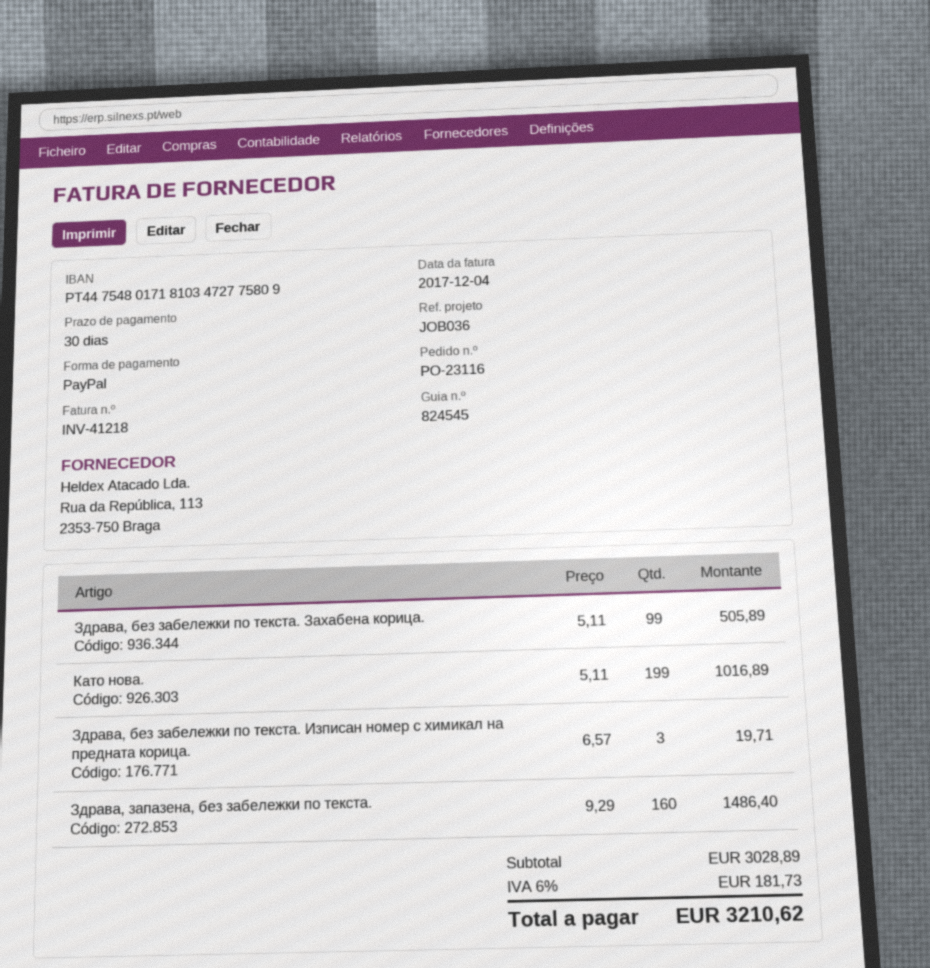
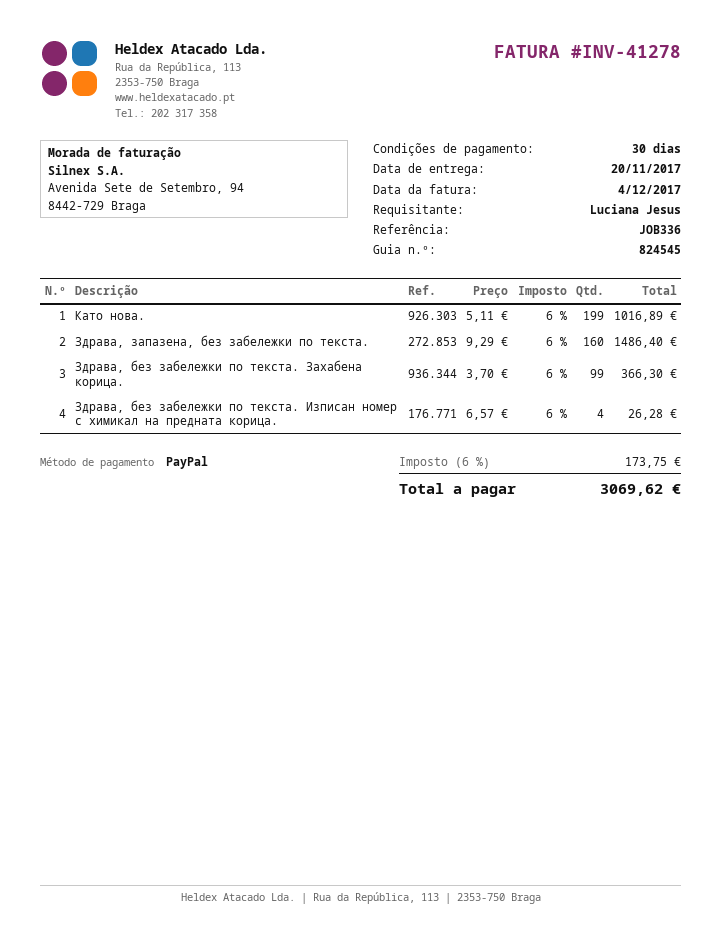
invoice number: INV-41218 -> INV-41278
reference: JOB036 -> JOB336
Здрава, без забележки по текста. Захабена корица.: 99 x 5.11 = 505.89 -> 99 x 3.70 = 366.30
Здрава, без забележки по текста. Изписан номер с химикал на предната корица.: 3 x 6.57 = 19.71 -> 4 x 6.57 = 26.28
tax: 6% = 181.73 -> 6% = 173.75
total: 3210.62 -> 3069.62

